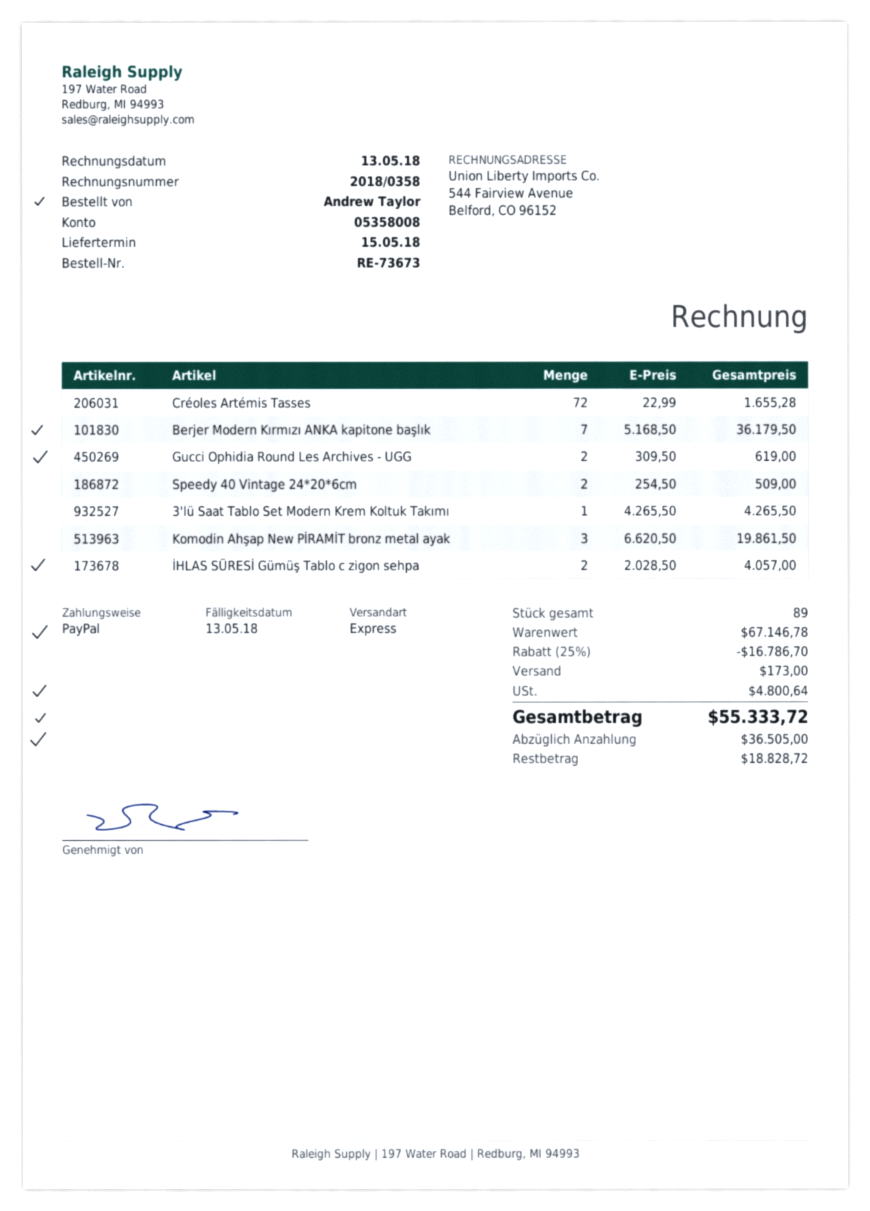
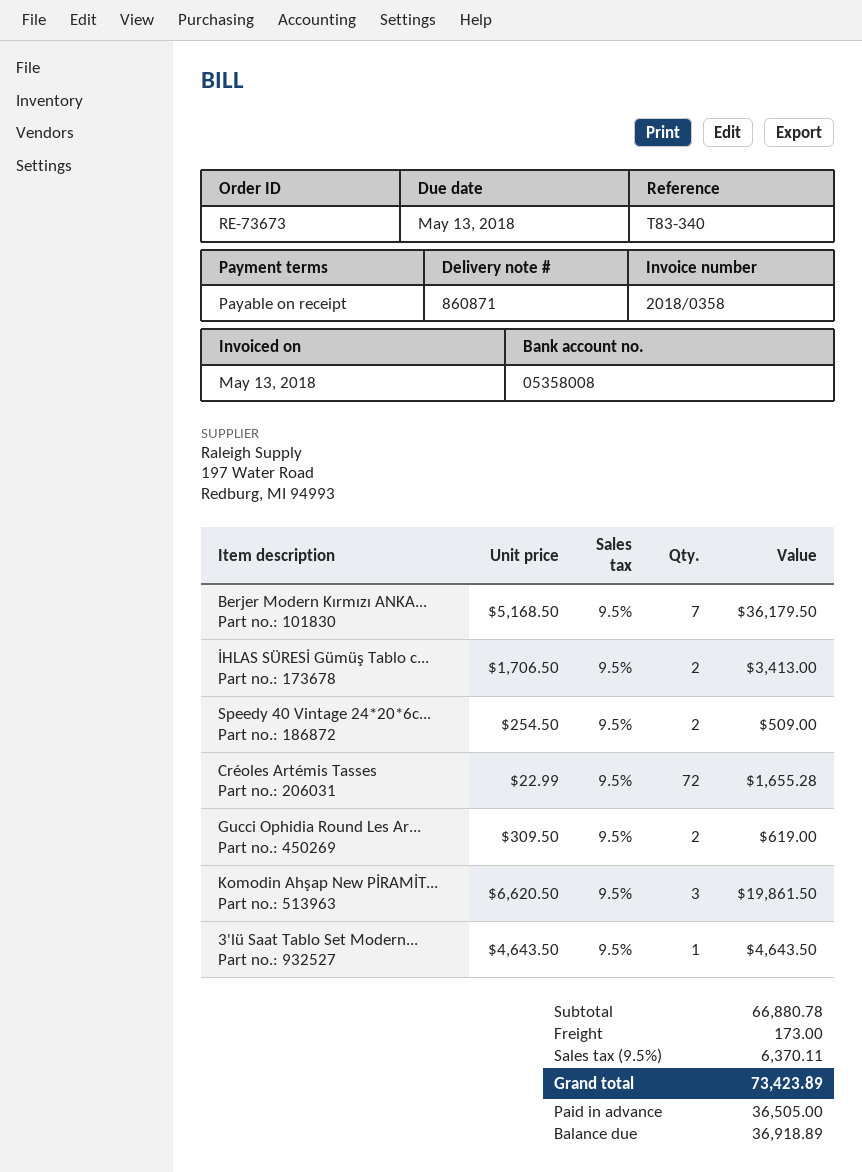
3'lü Saat Tablo Set Modern Krem Koltuk Takımı: 1 x 4265.50 = 4265.50 -> 1 x 4643.50 = 4643.50
İHLAS SÜRESİ Gümüş Tablo c zigon sehpa: 2 x 2028.50 = 4057.00 -> 2 x 1706.50 = 3413.00
subtotal: 67146.78 -> 66880.78
discount: 25% = 16786.70 -> none
tax: 4800.64 -> 6370.11
total: 55333.72 -> 73423.89
balance: 18828.72 -> 36918.89

